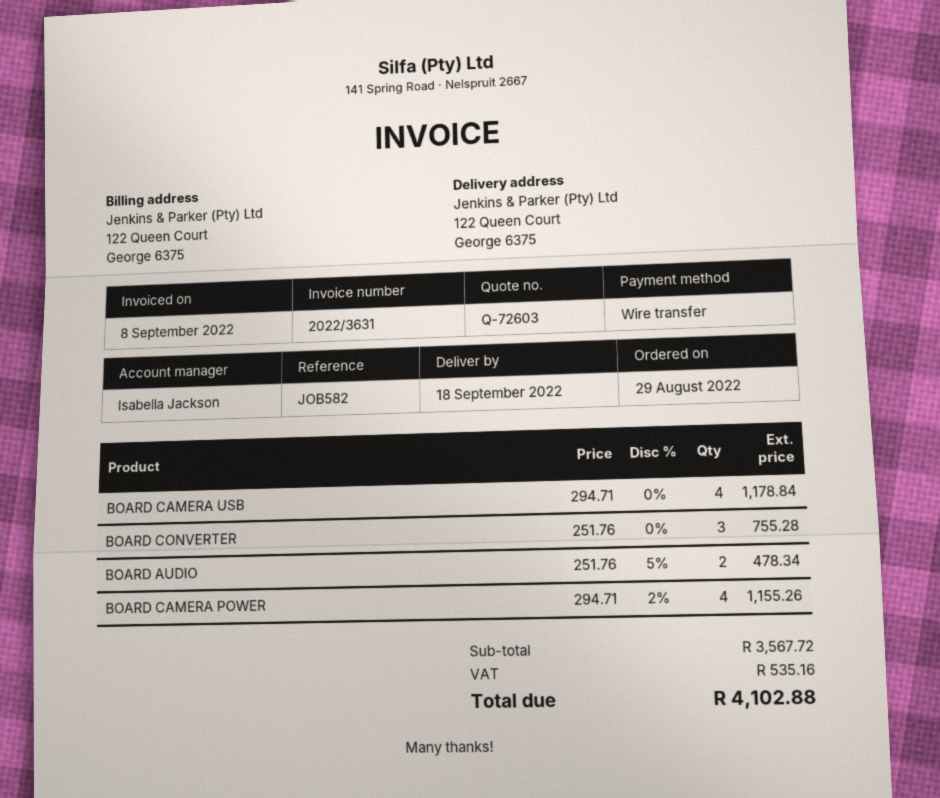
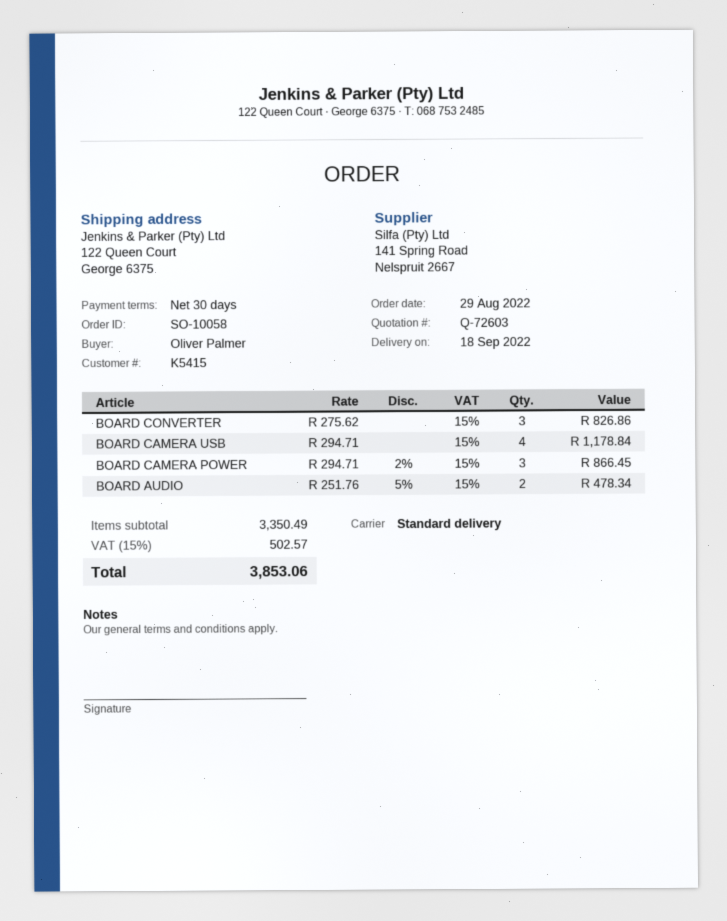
BOARD CONVERTER: 3 x 251.76 = 755.28 -> 3 x 275.62 = 826.86
BOARD CAMERA POWER: 4 x 294.71 - 2% = 1155.26 -> 3 x 294.71 - 2% = 866.45
subtotal: 3567.72 -> 3350.49
tax: 535.16 -> 502.57
total: 4102.88 -> 3853.06

